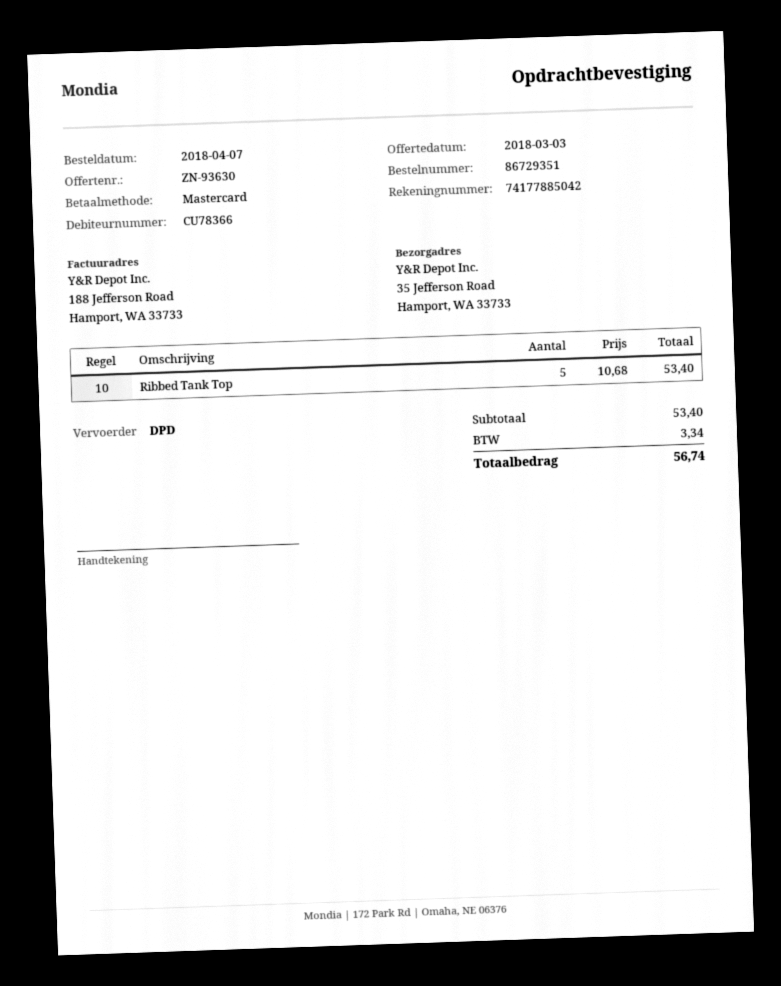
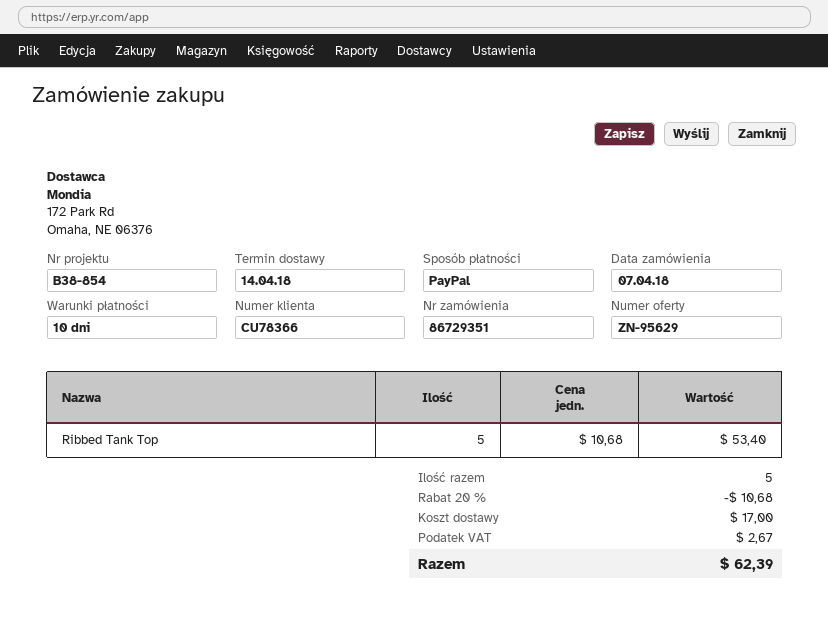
quote number: ZN-93630 -> ZN-95629
payment method: Mastercard -> PayPal
discount: none -> 20% = 10.68
shipping: none -> 17.00
tax: 3.34 -> 2.67
total: 56.74 -> 62.39

